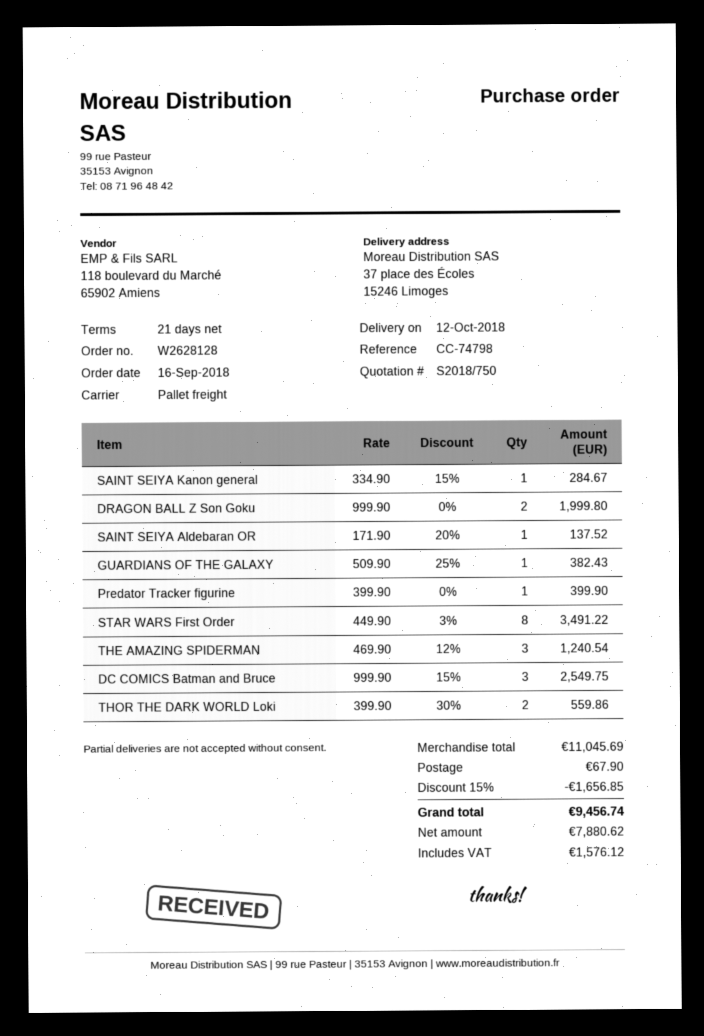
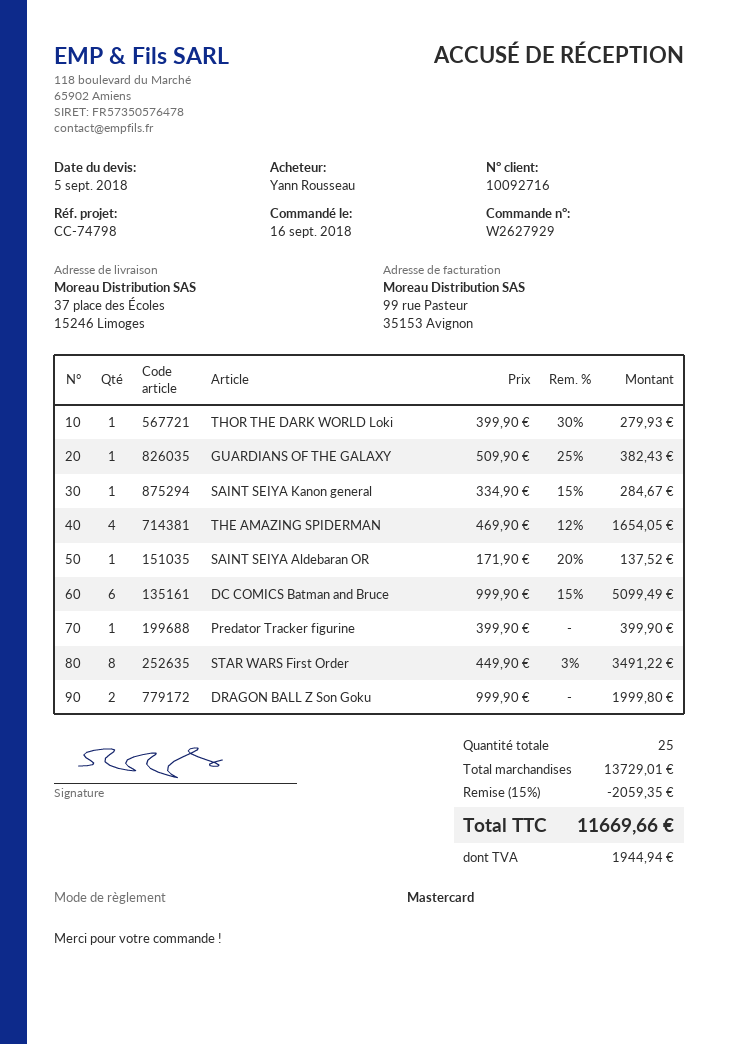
order number: W2628128 -> W2627929
THE AMAZING SPIDERMAN: 3 x 469.90 - 12% = 1240.54 -> 4 x 469.90 - 12% = 1654.05
DC COMICS Batman and Bruce: 3 x 999.90 - 15% = 2549.75 -> 6 x 999.90 - 15% = 5099.49
THOR THE DARK WORLD Loki: 2 x 399.90 - 30% = 559.86 -> 1 x 399.90 - 30% = 279.93
subtotal: 11045.69 -> 13729.01
discount: 15% = 1656.85 -> 15% = 2059.35
shipping: 67.90 -> none
tax: 1576.12 -> 1944.94
total: 9456.74 -> 11669.66

